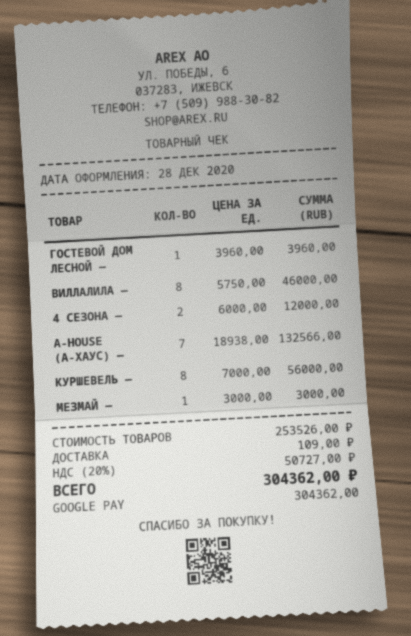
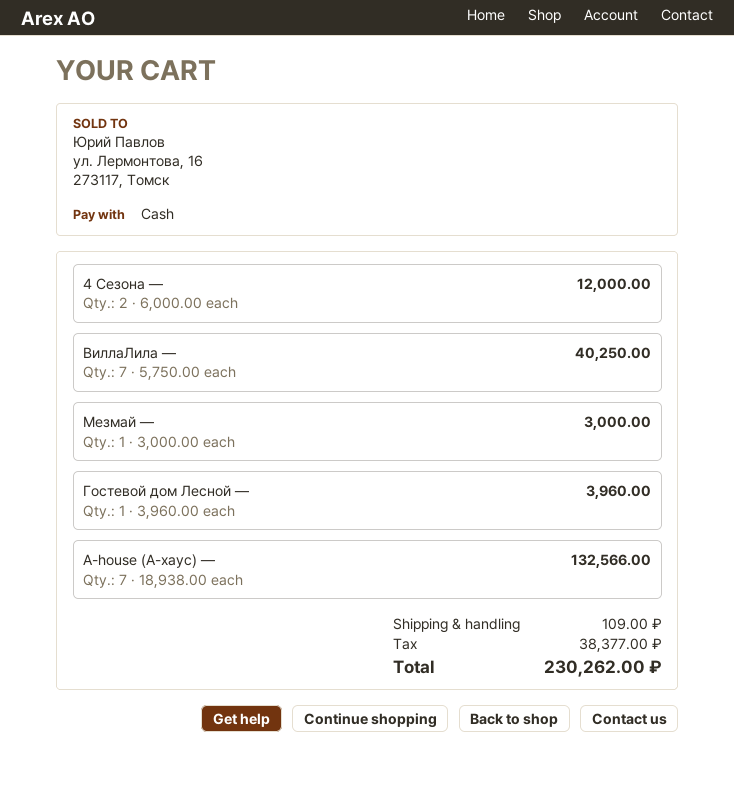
payment method: Google Pay -> cash
ВИЛЛАЛИЛА —: 8 x 5750.00 = 46000.00 -> 7 x 5750.00 = 40250.00
КУРШЕВЕЛЬ —: 8 x 7000.00 = 56000.00 -> none
tax: 50727.00 -> 38377.00
total: 304362.00 -> 230262.00

